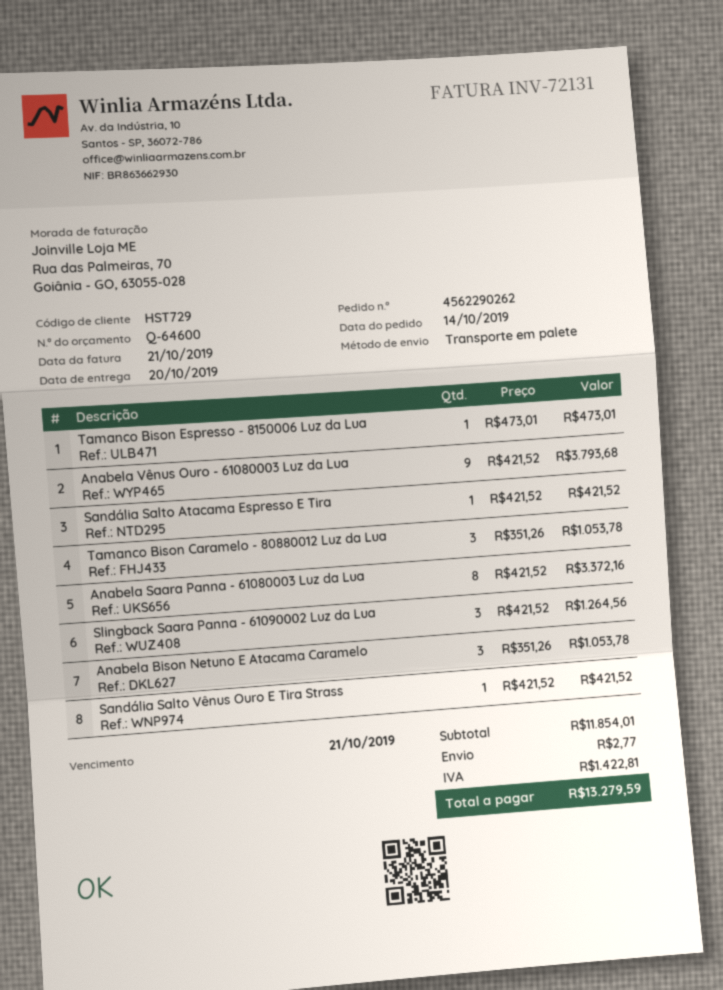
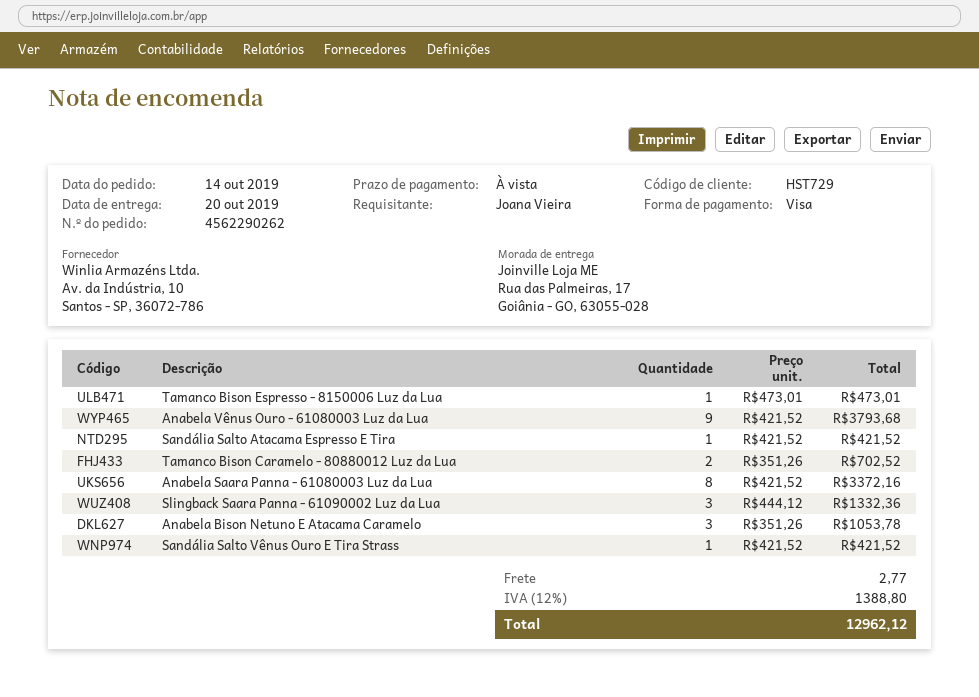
Tamanco Bison Caramelo - 80880012 Luz da Lua: 3 x 351.26 = 1053.78 -> 2 x 351.26 = 702.52
Slingback Saara Panna - 61090002 Luz da Lua: 3 x 421.52 = 1264.56 -> 3 x 444.12 = 1332.36
tax: 1422.81 -> 1388.80
total: 13279.59 -> 12962.12

